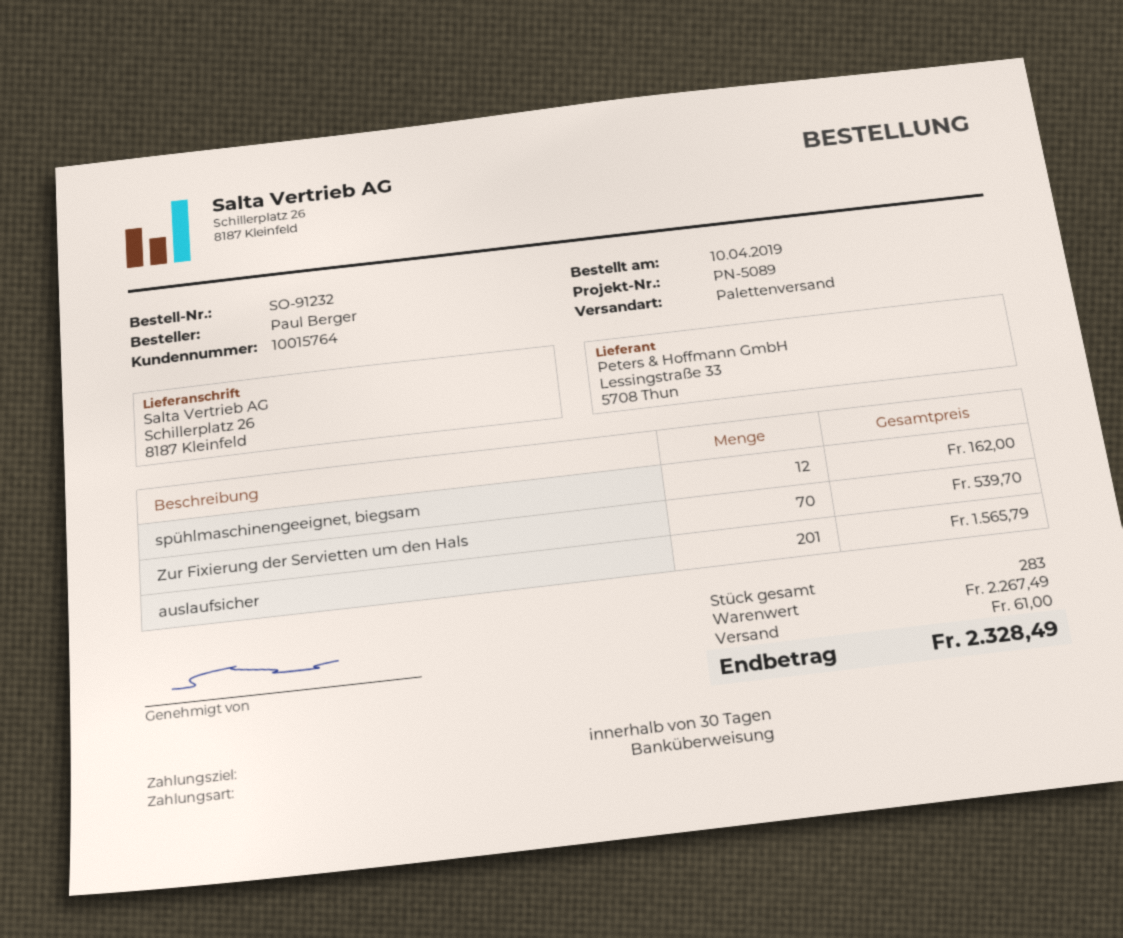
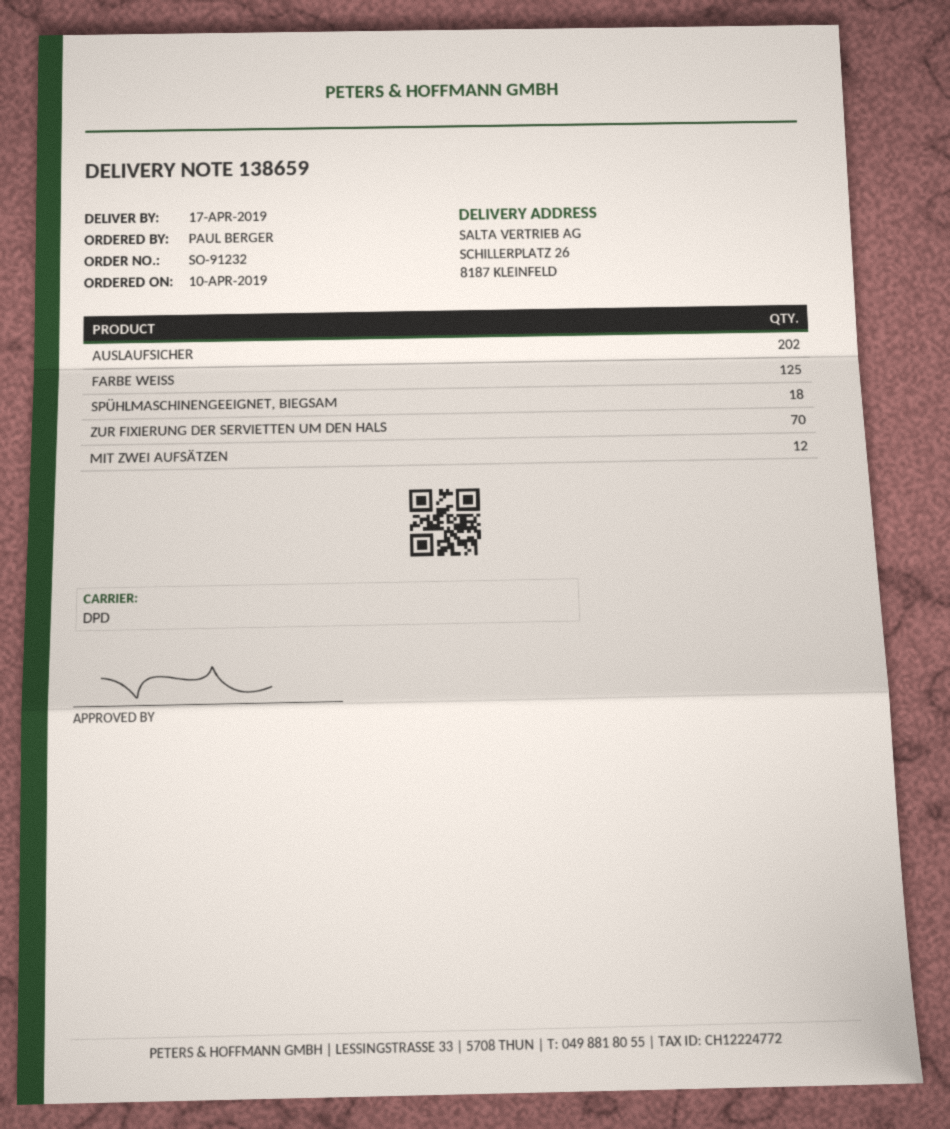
shipping method: pallet freight -> DPD
spühlmaschinengeeignet, biegsam: 12 -> 18
auslaufsicher: 201 -> 202
FARBE WEISS: none -> 125
MIT ZWEI AUFSÄTZEN: none -> 12

